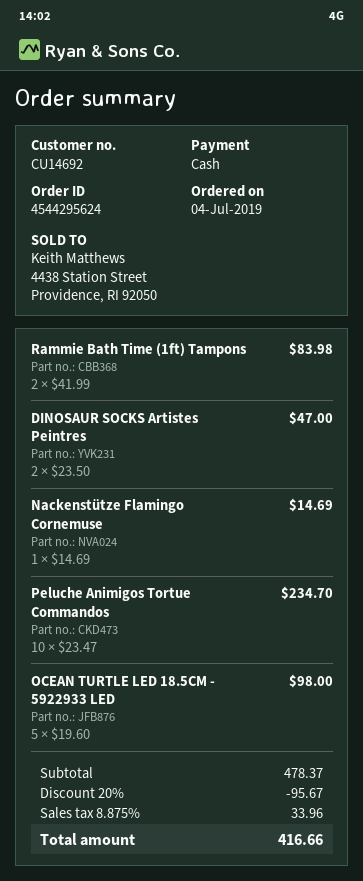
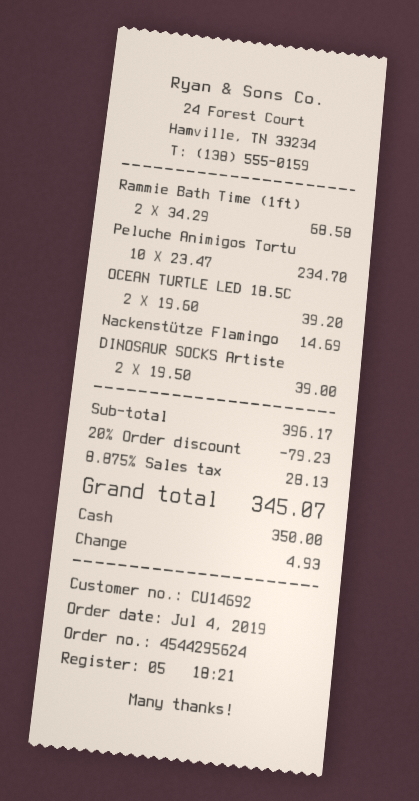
Rammie Bath Time (1ft) Tampons: 2 x 41.99 = 83.98 -> 2 x 34.29 = 68.58
DINOSAUR SOCKS Artistes Peintres: 2 x 23.50 = 47.00 -> 2 x 19.50 = 39.00
OCEAN TURTLE LED 18.5CM - 5922933 LED: 5 x 19.60 = 98.00 -> 2 x 19.60 = 39.20
subtotal: 478.37 -> 396.17
discount: 20% = 95.67 -> 20% = 79.23
tax: 8.875% = 33.96 -> 8.875% = 28.13
total: 416.66 -> 345.07

